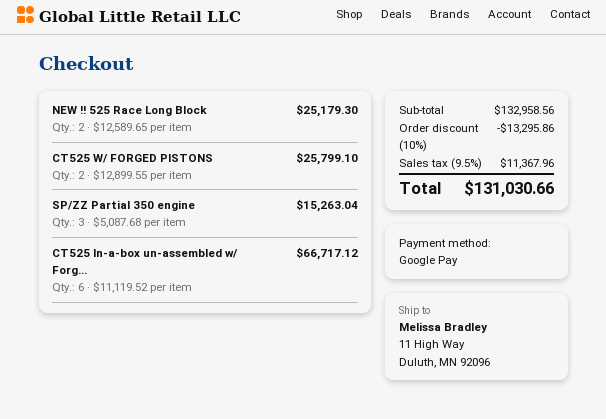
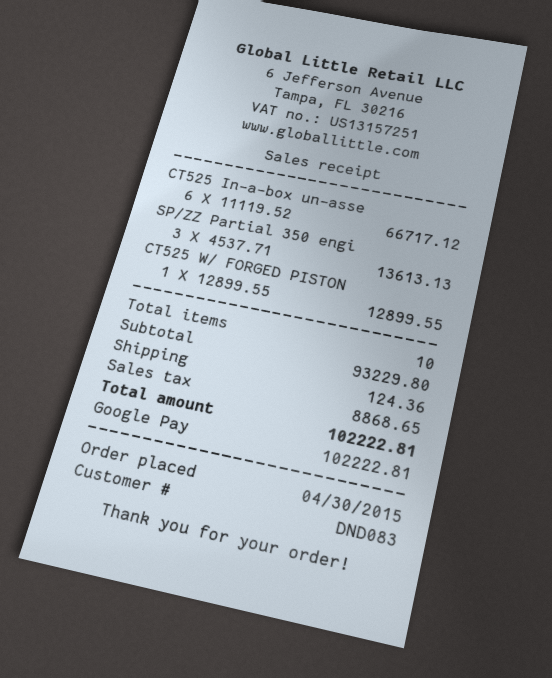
NEW !! 525 Race Long Block: 2 x 12589.65 = 25179.30 -> none
CT525 W/ FORGED PISTONS: 2 x 12899.55 = 25799.10 -> 1 x 12899.55 = 12899.55
SP/ZZ Partial 350 engine: 3 x 5087.68 = 15263.04 -> 3 x 4537.71 = 13613.13
subtotal: 132958.56 -> 93229.80
discount: 10% = 13295.86 -> none
shipping: none -> 124.36
tax: 11367.96 -> 8868.65
total: 131030.66 -> 102222.81

